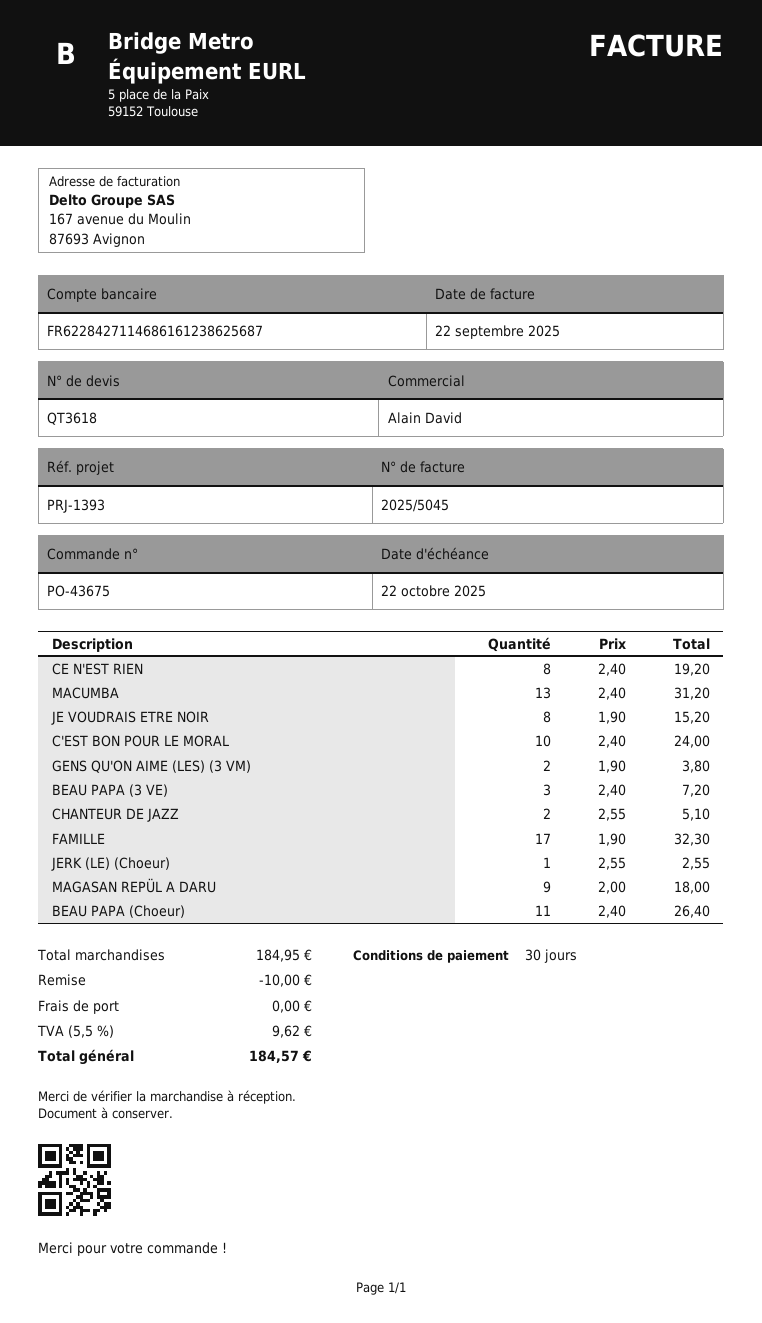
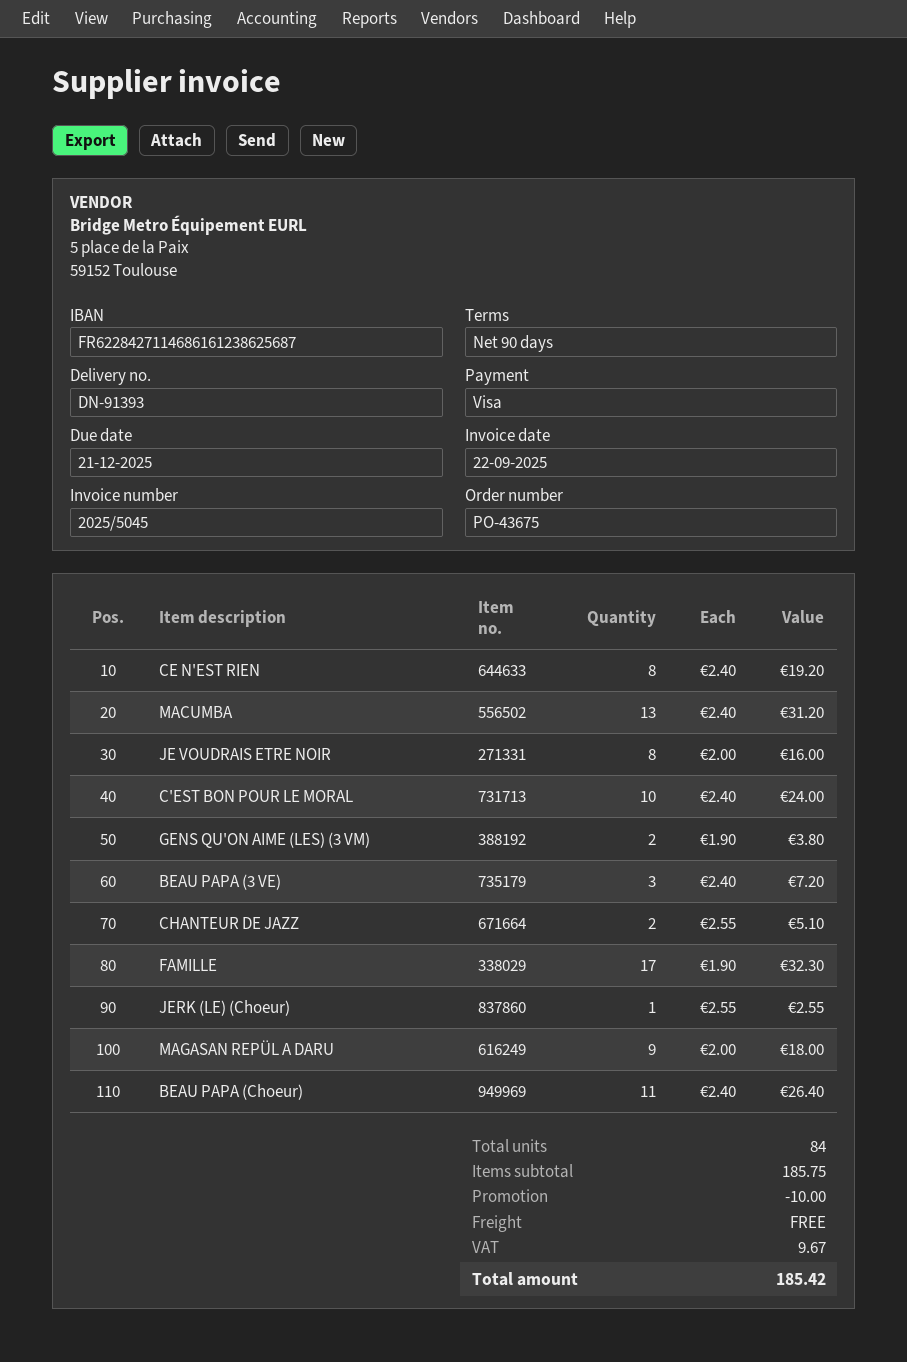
payment terms: 30 days -> 90 days
due date: 2025-10-22 -> 2025-12-21
JE VOUDRAIS ETRE NOIR: 8 x 1.90 = 15.20 -> 8 x 2.00 = 16.00
subtotal: 184.95 -> 185.75
tax: 9.62 -> 9.67
total: 184.57 -> 185.42

